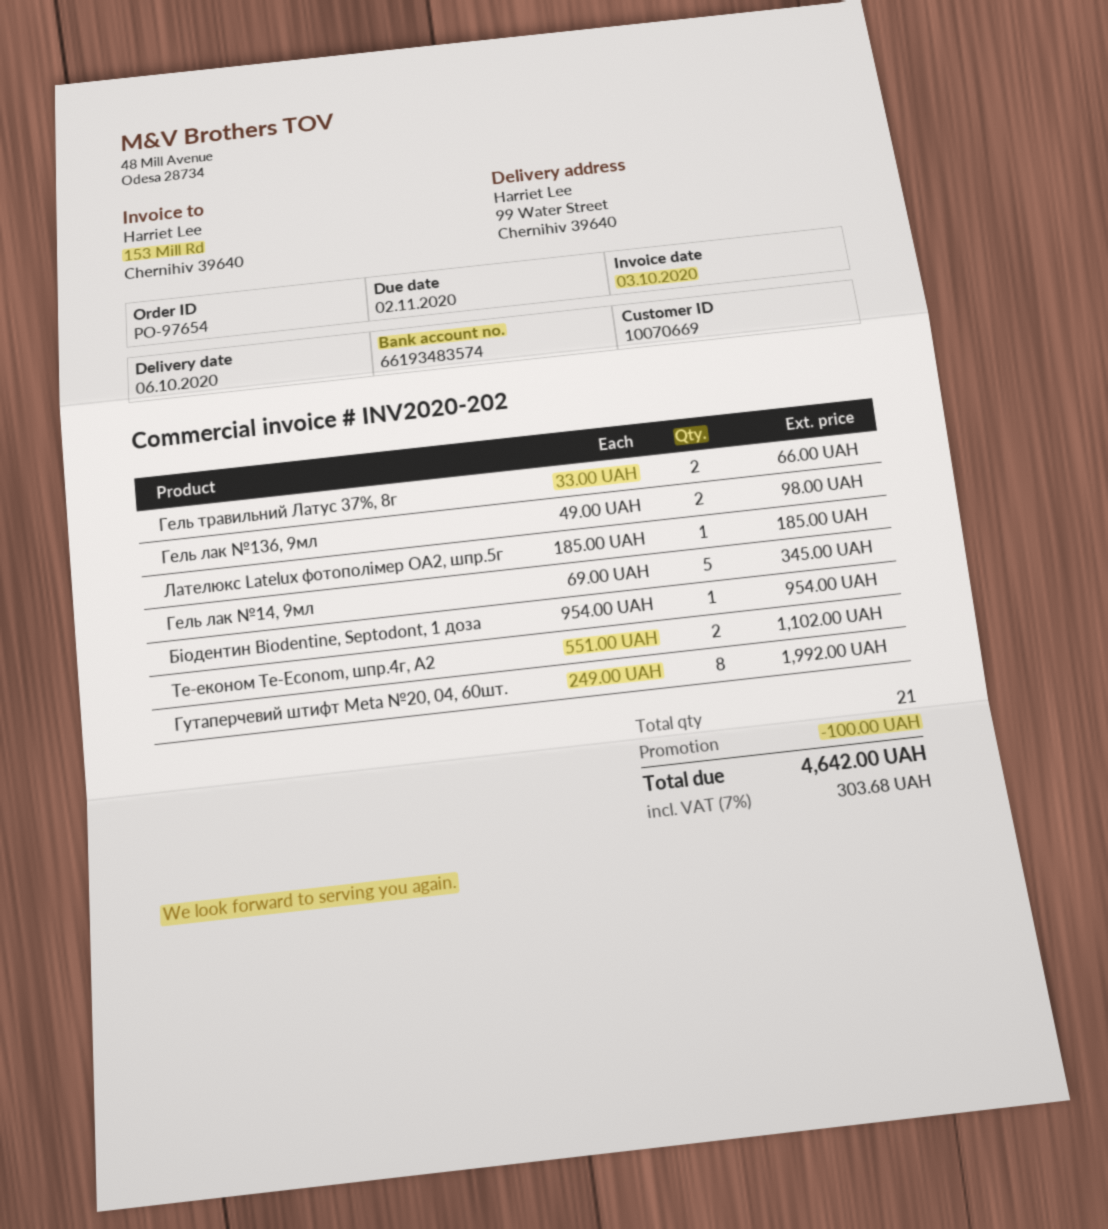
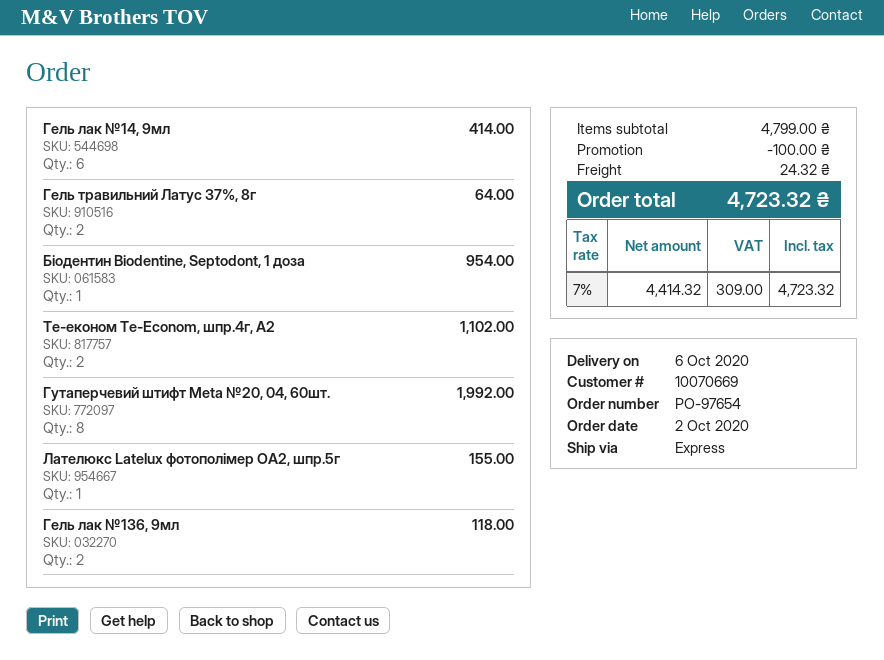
Гель травильний Латус 37%, 8г: 2 for 66.00 -> 2 for 64.00
Гель лак №136, 9мл: 2 for 98.00 -> 2 for 118.00
Лателюкс Latelux фотополімер ОА2, шпр.5г: 1 for 185.00 -> 1 for 155.00
Гель лак №14, 9мл: 5 for 345.00 -> 6 for 414.00
shipping: none -> 24.32
tax: 7% = 303.68 -> 7% = 309.00
total: 4642.00 -> 4723.32

